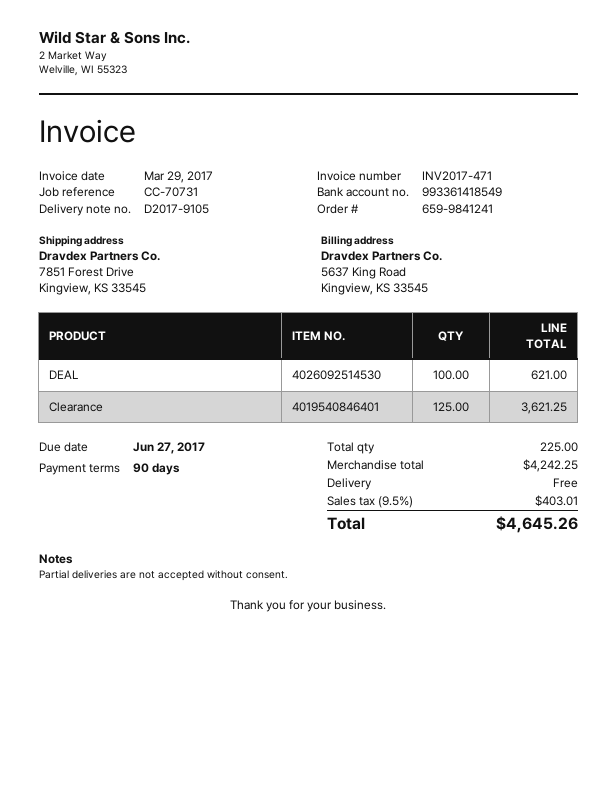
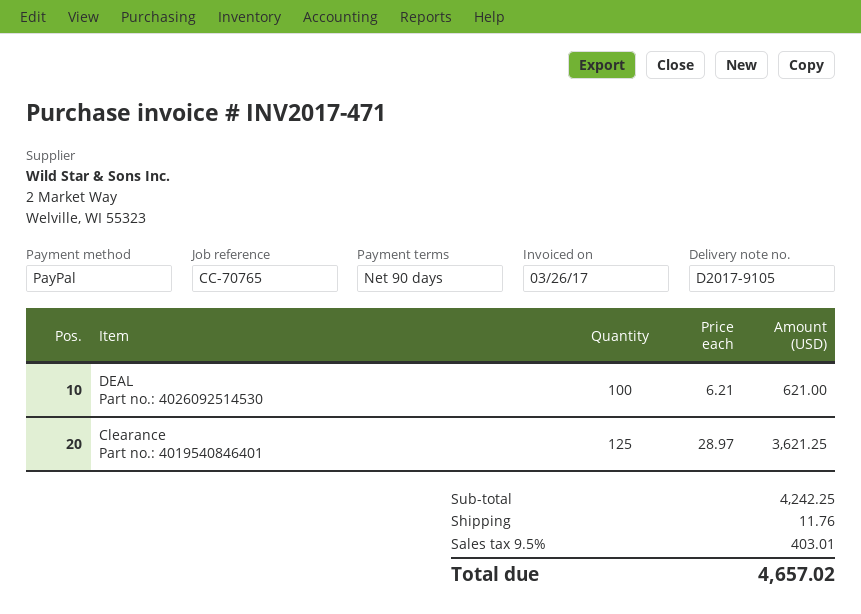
invoice date: 2017-03-29 -> 2017-03-26
reference: CC-70731 -> CC-70765
shipping: 0.00 -> 11.76
total: 4645.26 -> 4657.02

